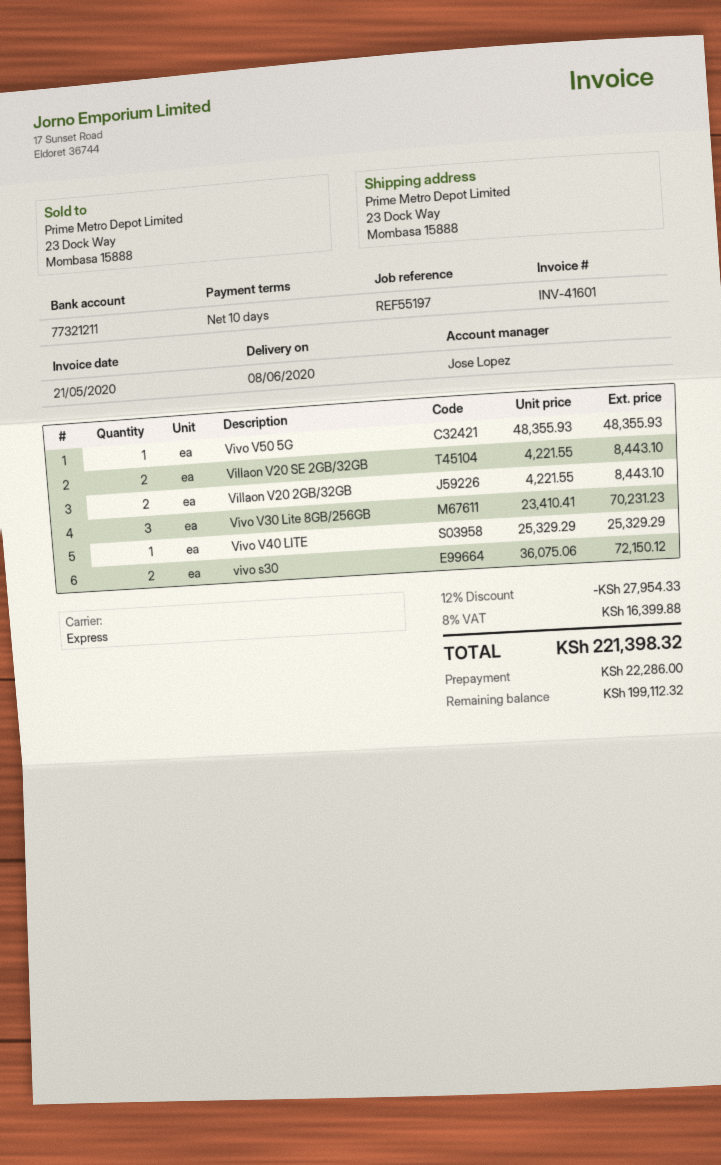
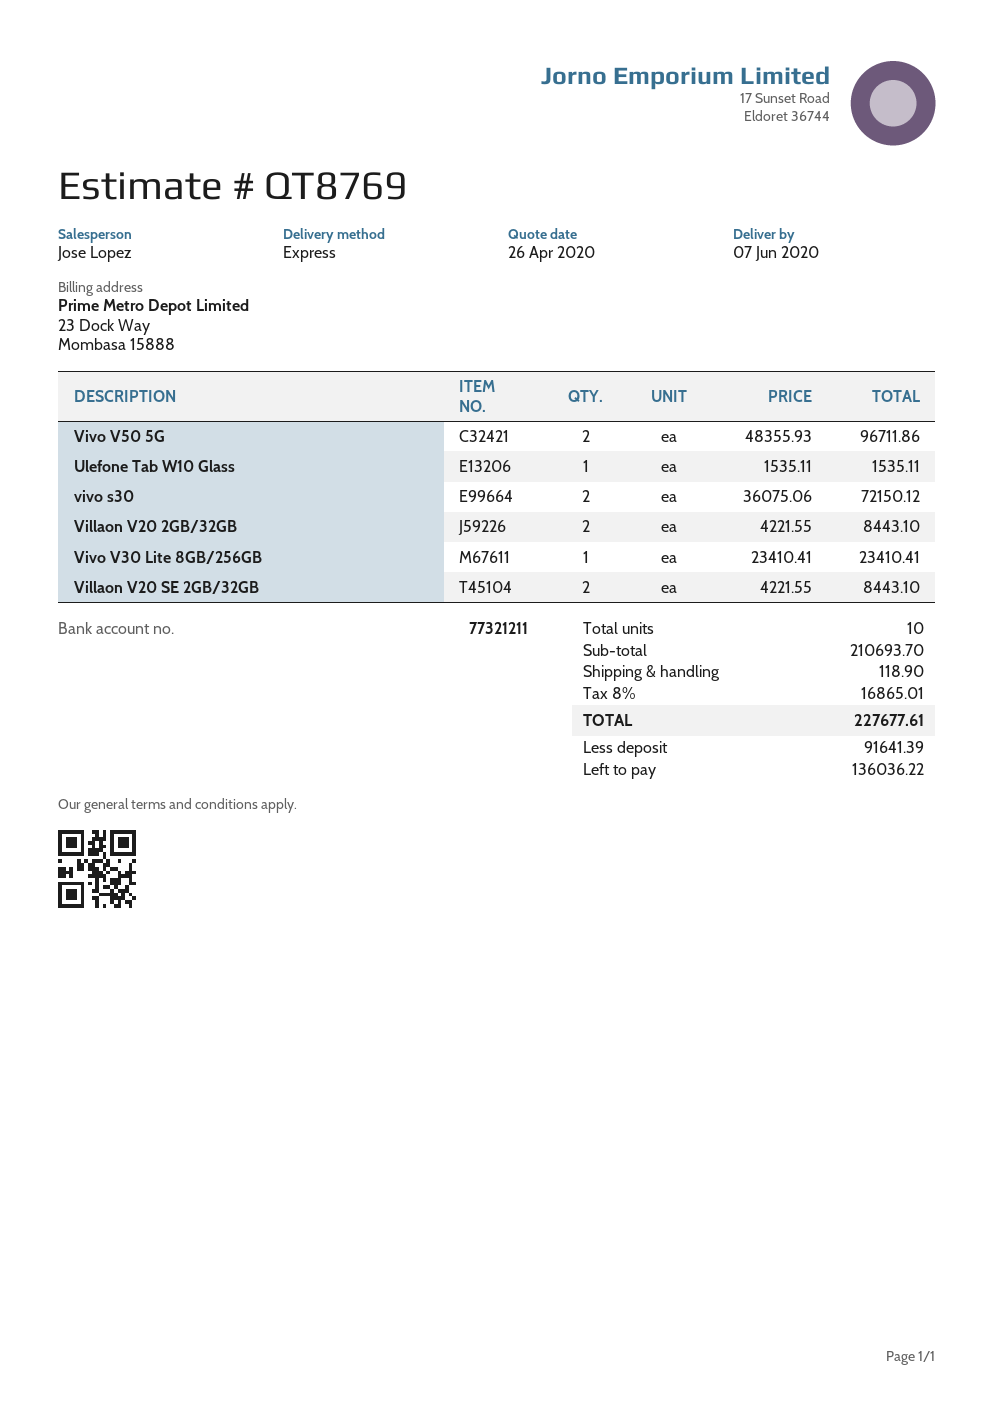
delivery date: 2020-06-08 -> 2020-06-07
Vivo V50 5G: 1 x 48355.93 = 48355.93 -> 2 x 48355.93 = 96711.86
Vivo V30 Lite 8GB/256GB: 3 x 23410.41 = 70231.23 -> 1 x 23410.41 = 23410.41
Vivo V40 LITE: 1 x 25329.29 = 25329.29 -> none
Ulefone Tab W10 Glass: none -> 1 x 1535.11 = 1535.11
discount: 12% = 27954.33 -> none
shipping: none -> 118.90
tax: 8% = 16399.88 -> 8% = 16865.01
total: 221398.32 -> 227677.61
deposit: 22286.00 -> 91641.39
balance: 199112.32 -> 136036.22

